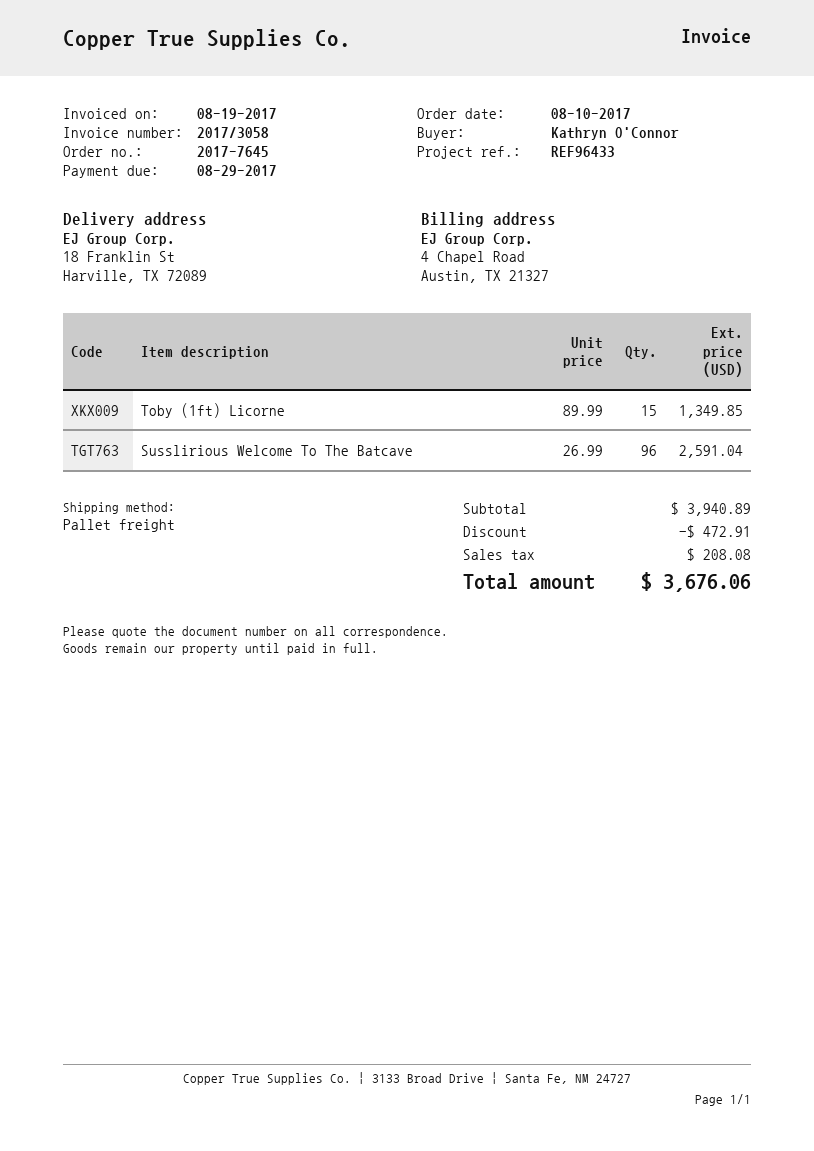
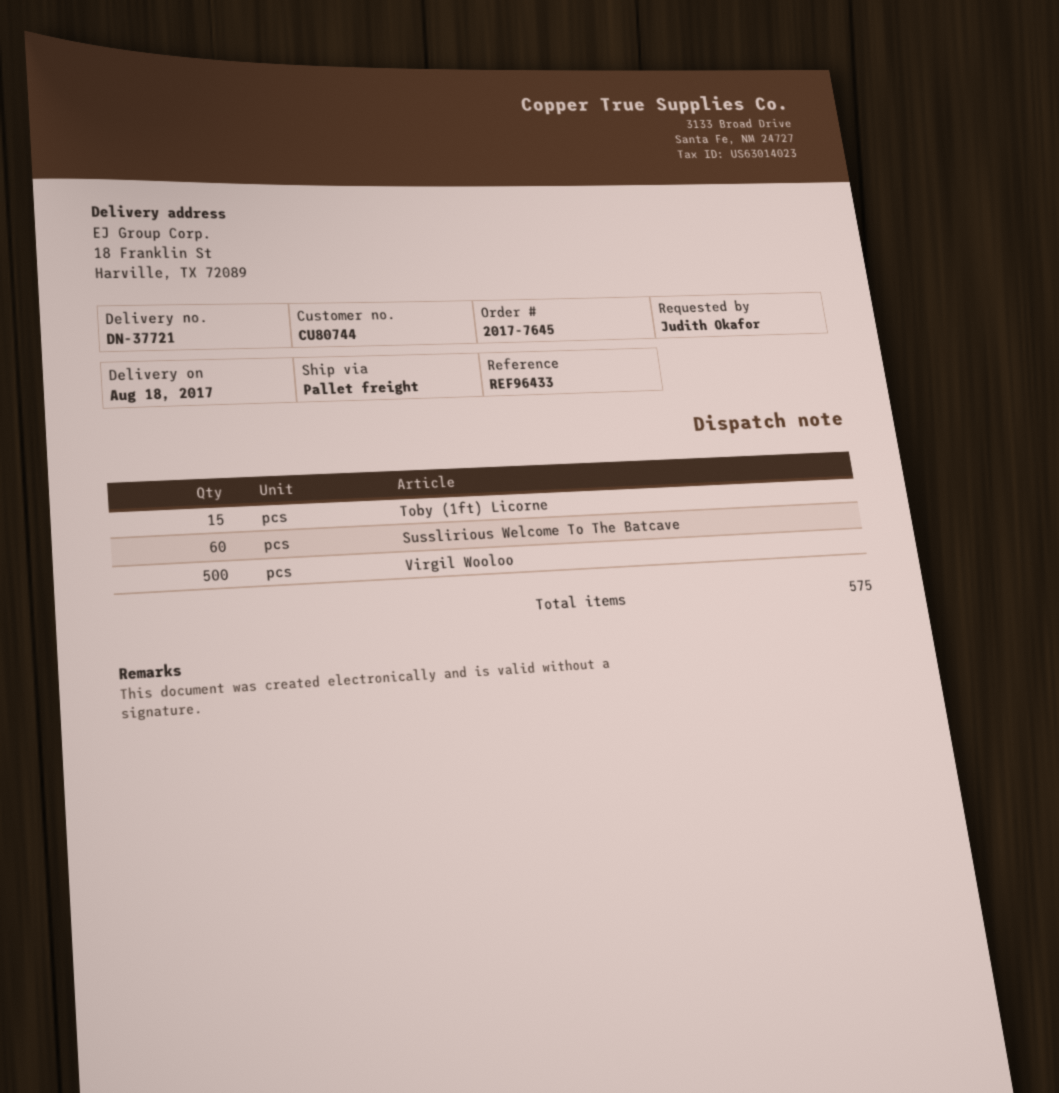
ordered by: Kathryn O'Connor -> Judith Okafor
Susslirious Welcome To The Batcave: 96 -> 60
Virgil Wooloo: none -> 500

